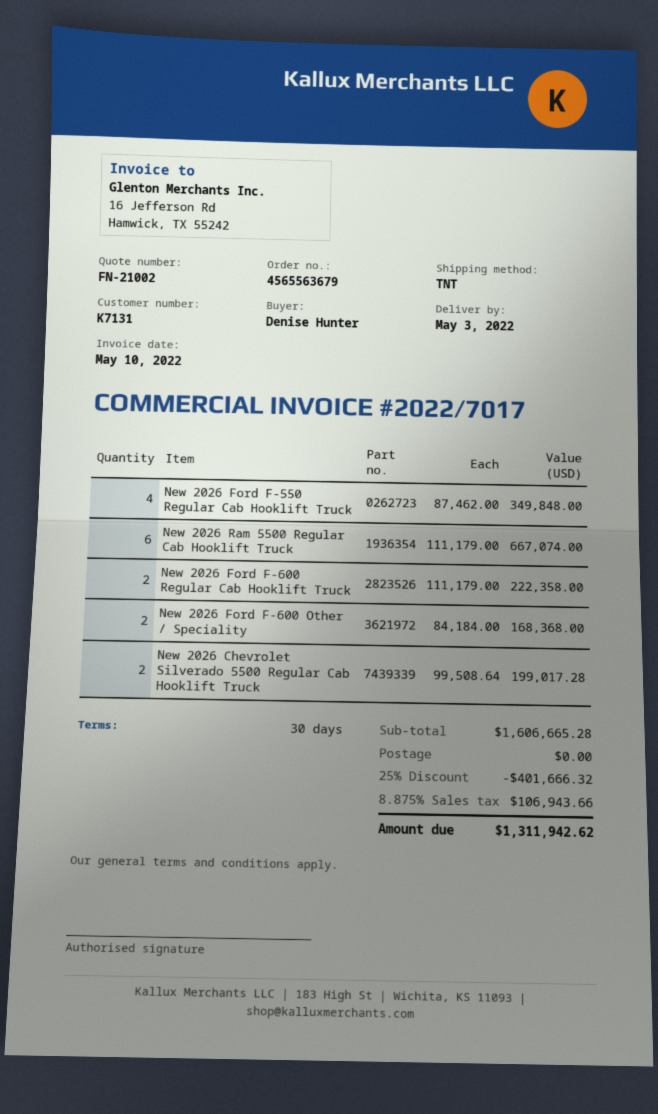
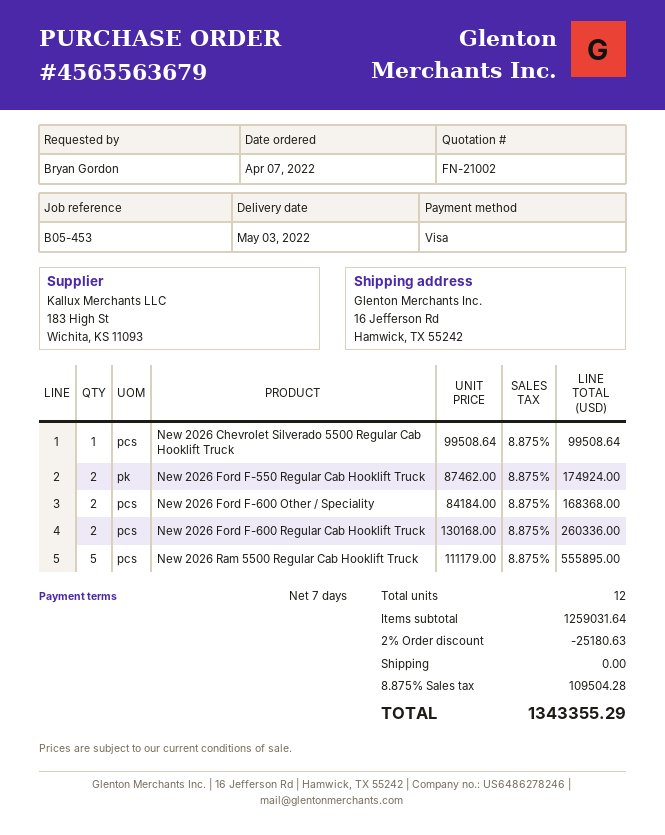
payment terms: 30 days -> 7 days
ordered by: Denise Hunter -> Bryan Gordon
New 2026 Ford F-550 Regular Cab Hooklift Truck: 4 x 87462.00 = 349848.00 -> 2 x 87462.00 = 174924.00
New 2026 Ram 5500 Regular Cab Hooklift Truck: 6 x 111179.00 = 667074.00 -> 5 x 111179.00 = 555895.00
New 2026 Ford F-600 Regular Cab Hooklift Truck: 2 x 111179.00 = 222358.00 -> 2 x 130168.00 = 260336.00
New 2026 Chevrolet Silverado 5500 Regular Cab Hooklift Truck: 2 x 99508.64 = 199017.28 -> 1 x 99508.64 = 99508.64
subtotal: 1606665.28 -> 1259031.64
discount: 25% = 401666.32 -> 2% = 25180.63
tax: 8.875% = 106943.66 -> 8.875% = 109504.28
total: 1311942.62 -> 1343355.29

